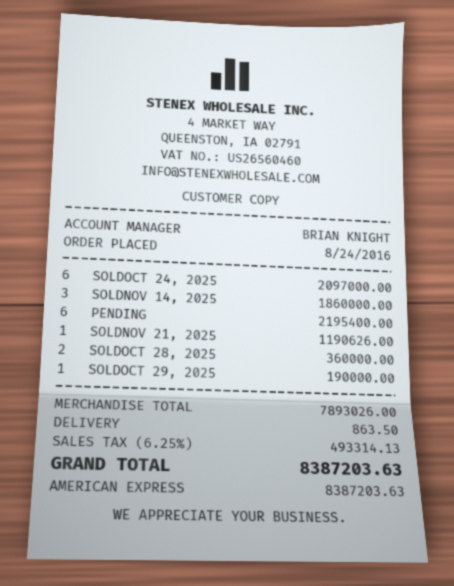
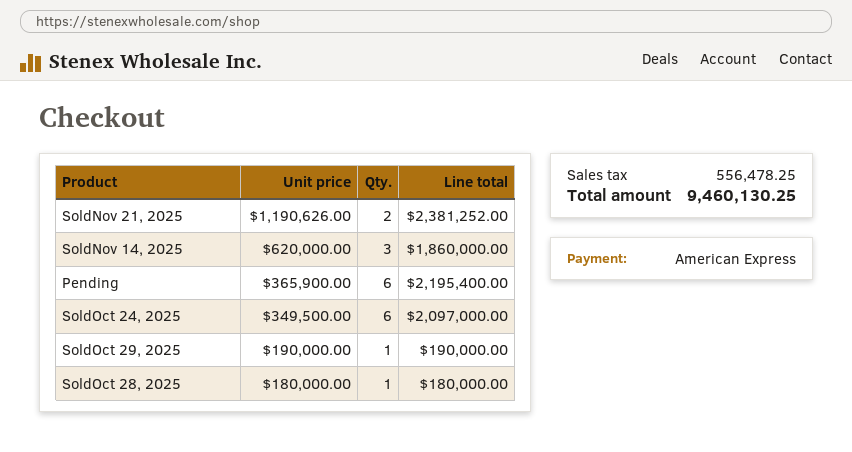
SOLDNOV 21, 2025: 1 for 1190626.00 -> 2 for 2381252.00
SOLDOCT 28, 2025: 2 for 360000.00 -> 1 for 180000.00
shipping: 863.50 -> none
tax: 493314.13 -> 556478.25
total: 8387203.63 -> 9460130.25

